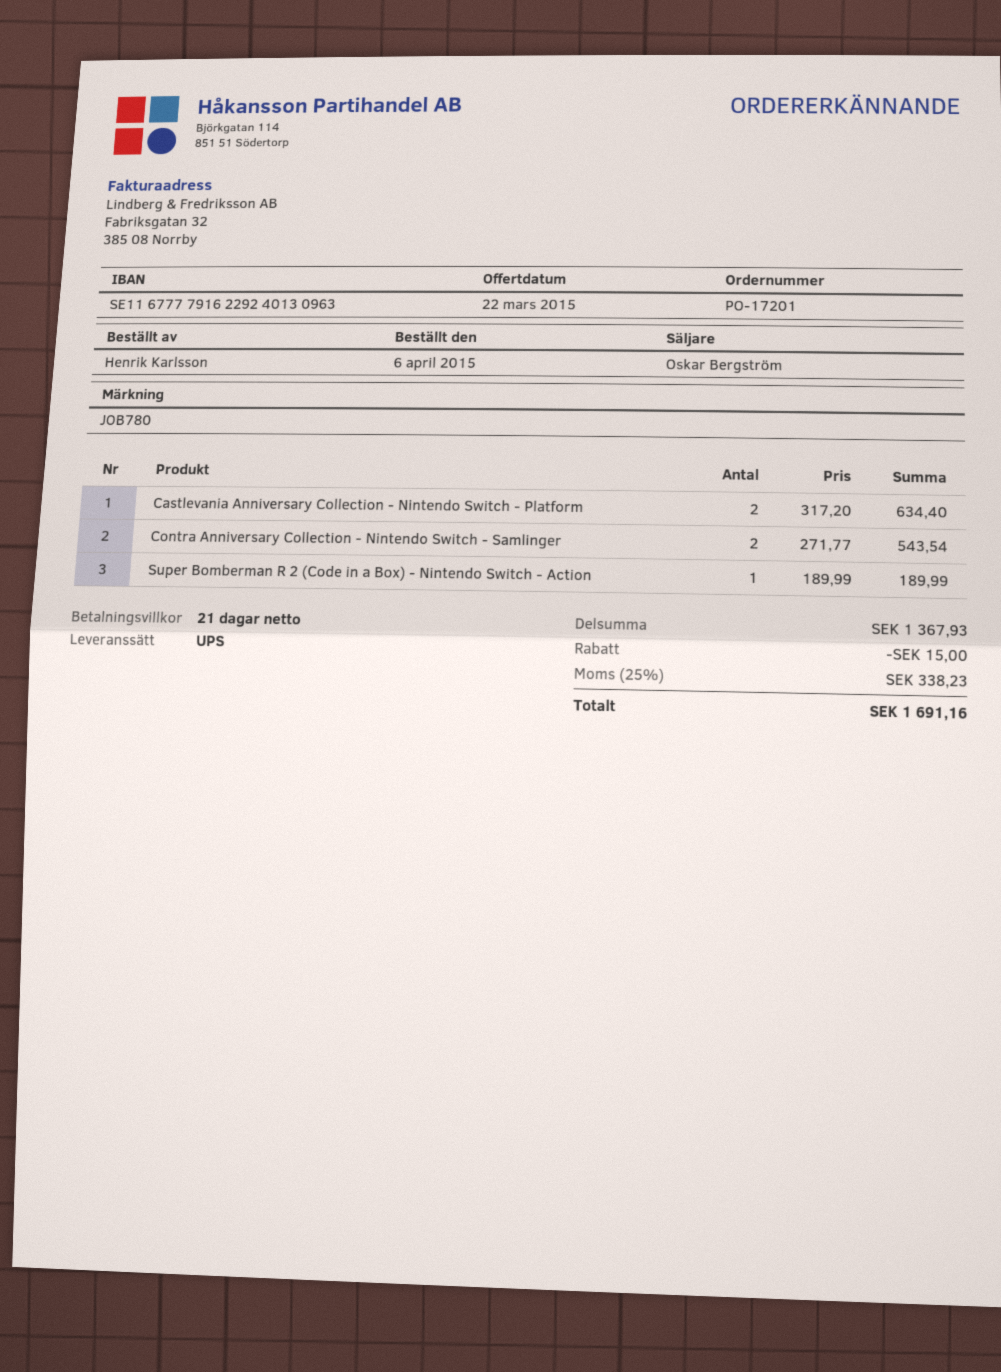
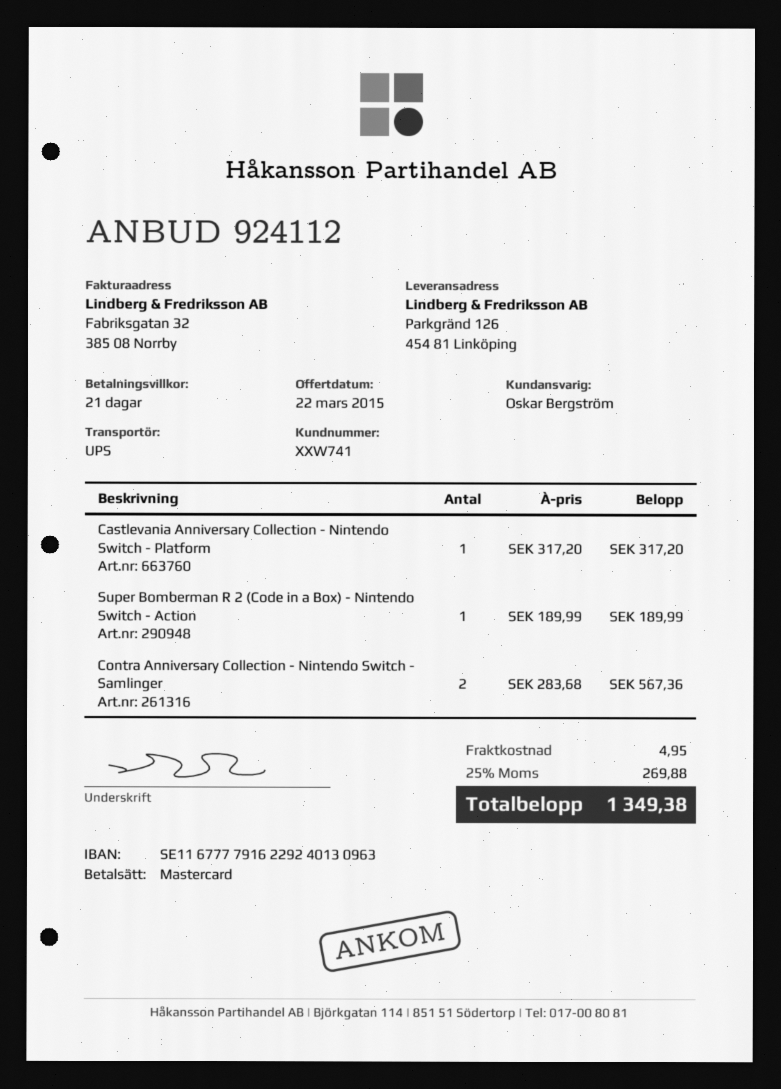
Castlevania Anniversary Collection - Nintendo Switch - Platform: 2 x 317.20 = 634.40 -> 1 x 317.20 = 317.20
Contra Anniversary Collection - Nintendo Switch - Samlinger: 2 x 271.77 = 543.54 -> 2 x 283.68 = 567.36
discount: 15.00 -> none
shipping: none -> 4.95
tax: 25% = 338.23 -> 25% = 269.88
total: 1691.16 -> 1349.38

